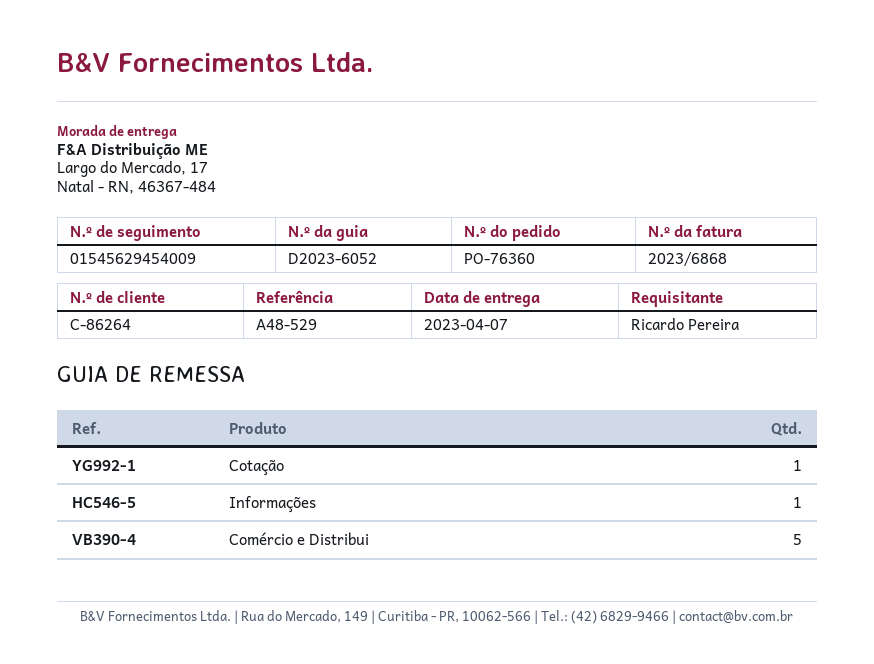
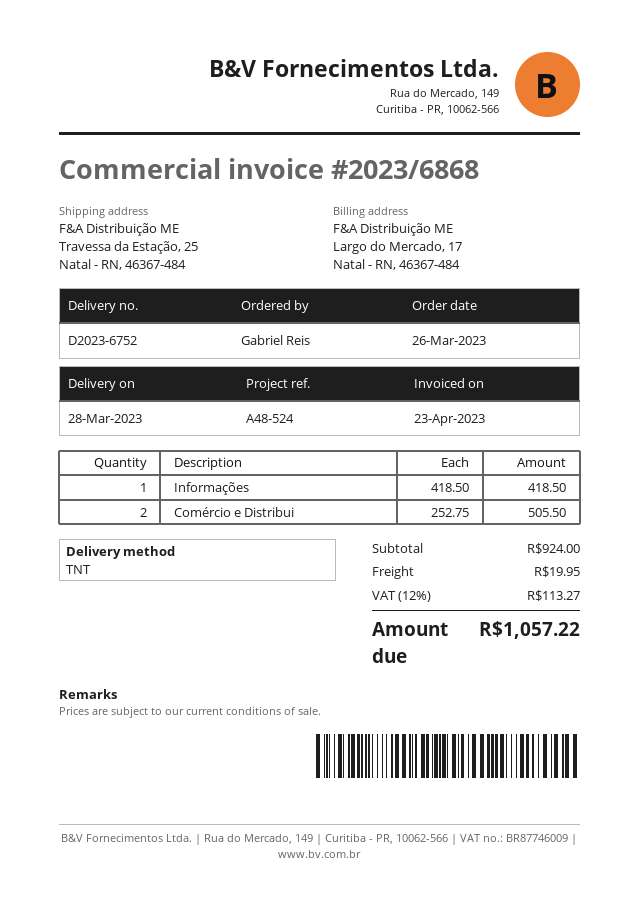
delivery note number: D2023-6052 -> D2023-6752
delivery date: 2023-04-07 -> 2023-03-28
reference: A48-529 -> A48-524
ordered by: Ricardo Pereira -> Gabriel Reis
ship to: Largo do Mercado, 17, Natal - RN, 46367-484 -> Travessa da Estação, 25, Natal - RN, 46367-484
Cotação: 1 -> none
Comércio e Distribui: 5 -> 2

